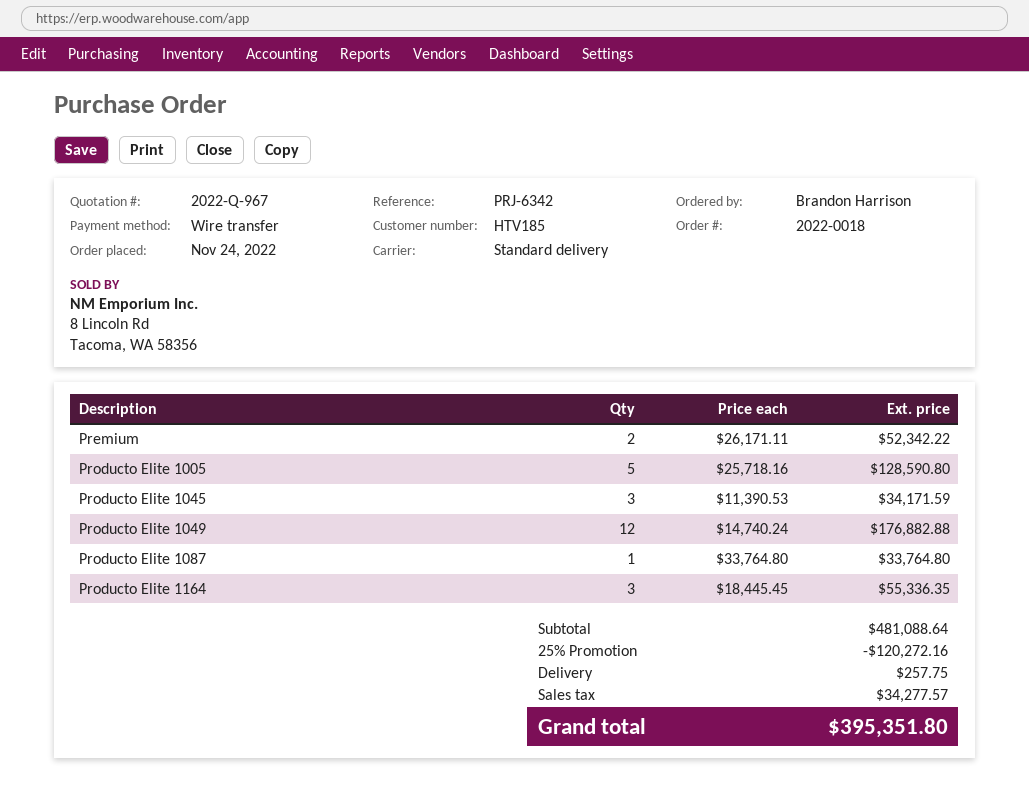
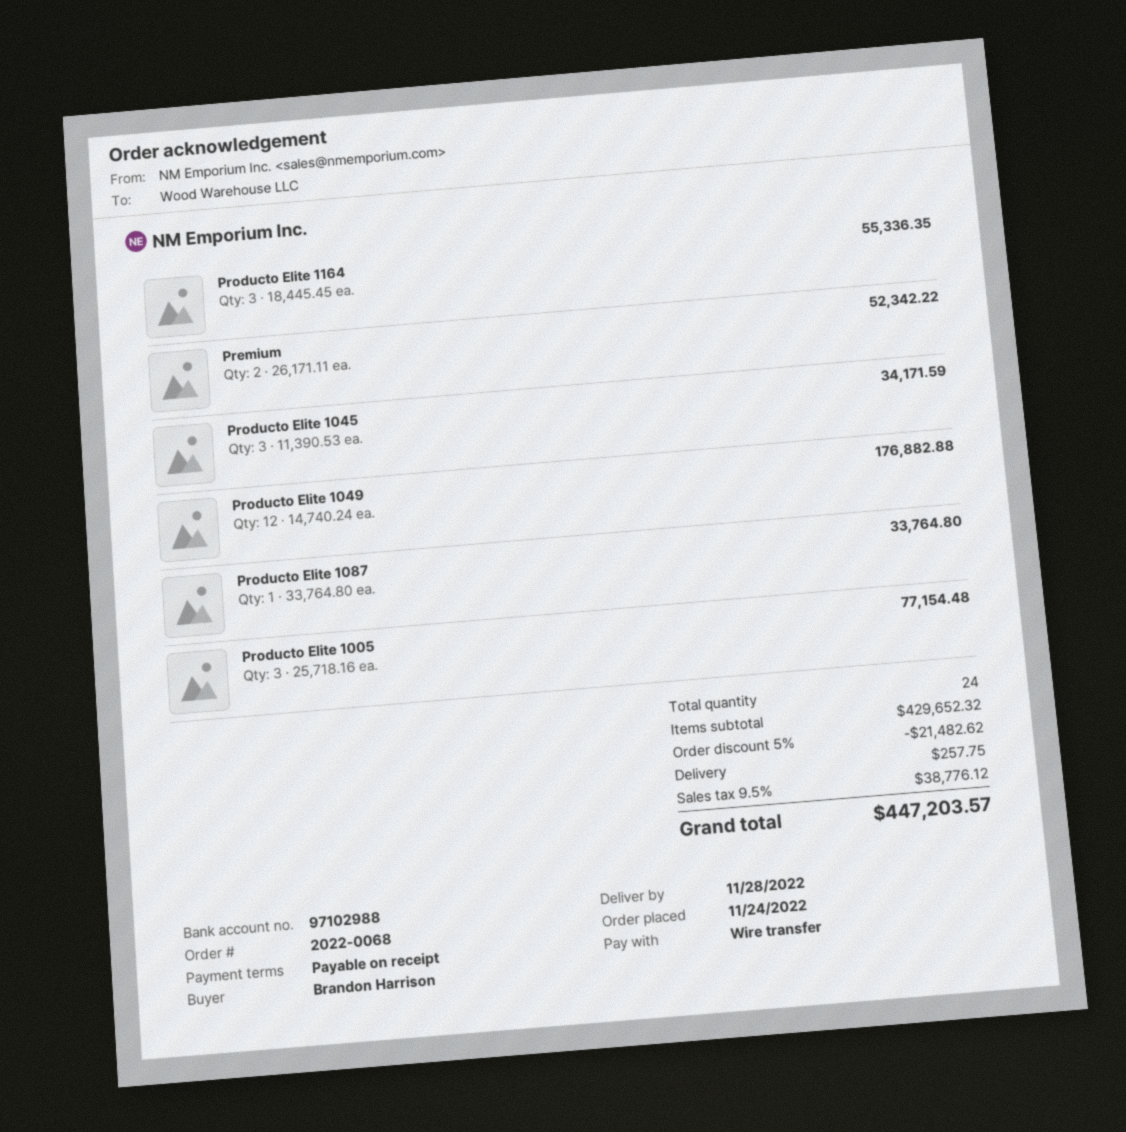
order number: 2022-0018 -> 2022-0068
Producto Elite 1005: 5 x 25718.16 = 128590.80 -> 3 x 25718.16 = 77154.48
subtotal: 481088.64 -> 429652.32
discount: 25% = 120272.16 -> 5% = 21482.62
tax: 34277.57 -> 38776.12
total: 395351.80 -> 447203.57

